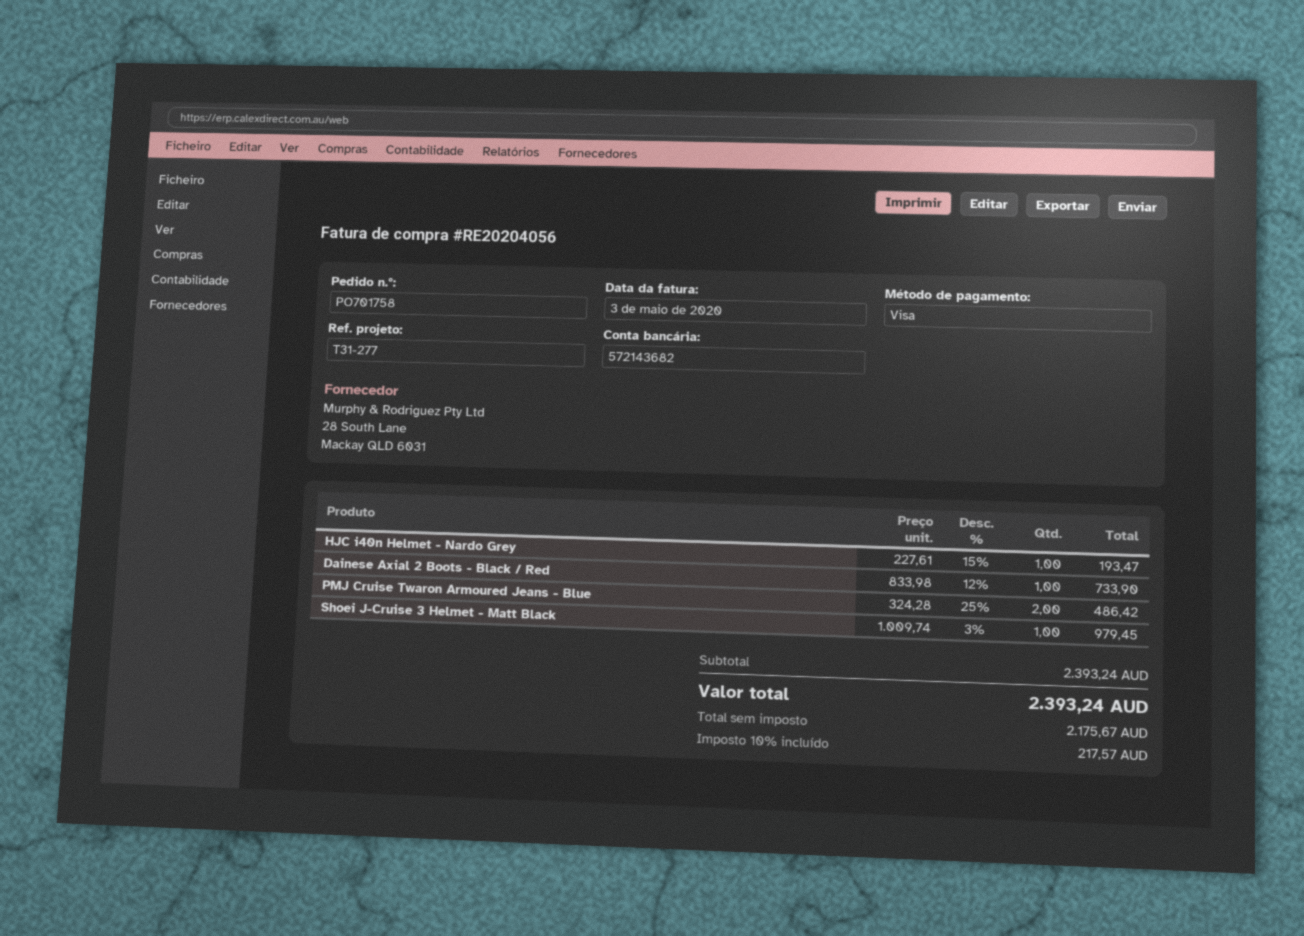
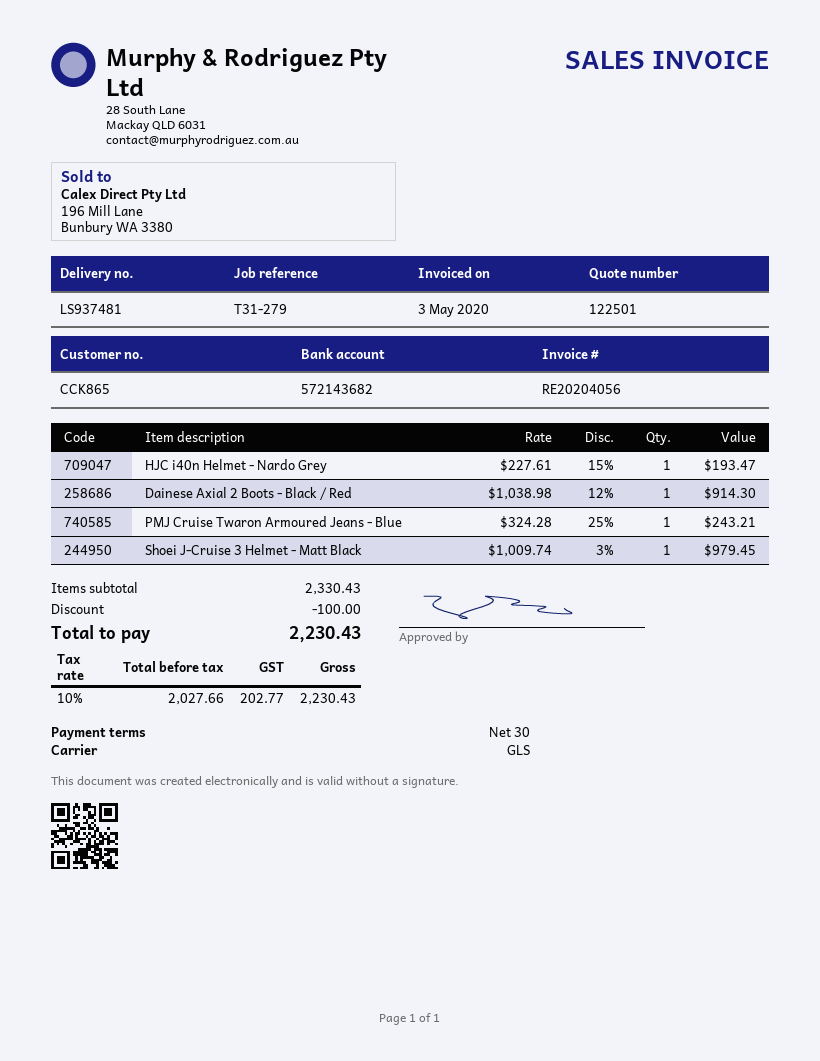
reference: T31-277 -> T31-279
Dainese Axial 2 Boots - Black / Red: 1 x 833.98 - 12% = 733.90 -> 1 x 1038.98 - 12% = 914.30
PMJ Cruise Twaron Armoured Jeans - Blue: 2 x 324.28 - 25% = 486.42 -> 1 x 324.28 - 25% = 243.21
subtotal: 2393.24 -> 2330.43
discount: none -> 100.00
net: 2175.67 -> 2027.66
tax: 10% = 217.57 -> 10% = 202.77
total: 2393.24 -> 2230.43

